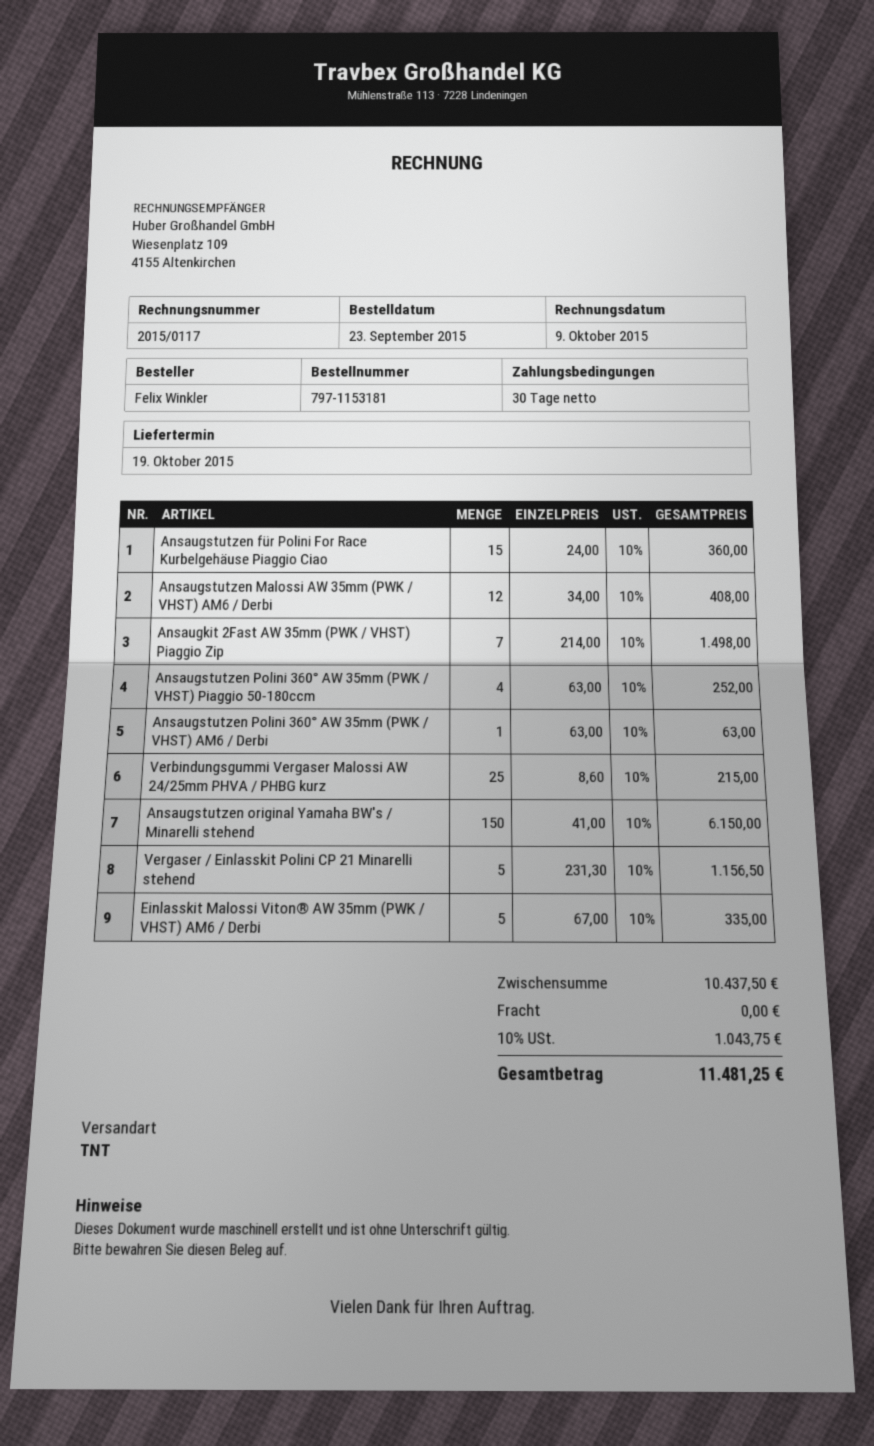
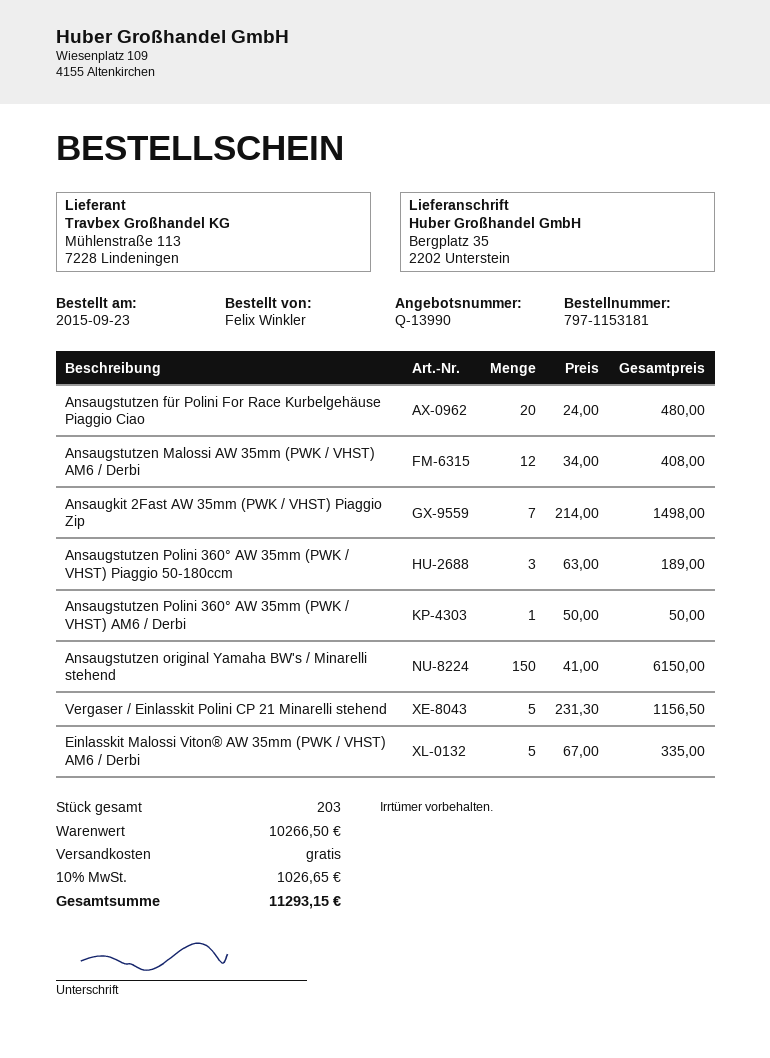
Ansaugstutzen für Polini For Race Kurbelgehäuse Piaggio Ciao: 15 x 24.00 = 360.00 -> 20 x 24.00 = 480.00
Ansaugstutzen Polini 360° AW 35mm (PWK / VHST) Piaggio 50-180ccm: 4 x 63.00 = 252.00 -> 3 x 63.00 = 189.00
Ansaugstutzen Polini 360° AW 35mm (PWK / VHST) AM6 / Derbi: 1 x 63.00 = 63.00 -> 1 x 50.00 = 50.00
Verbindungsgummi Vergaser Malossi AW 24/25mm PHVA / PHBG kurz: 25 x 8.60 = 215.00 -> none
subtotal: 10437.50 -> 10266.50
tax: 10% = 1043.75 -> 10% = 1026.65
total: 11481.25 -> 11293.15

